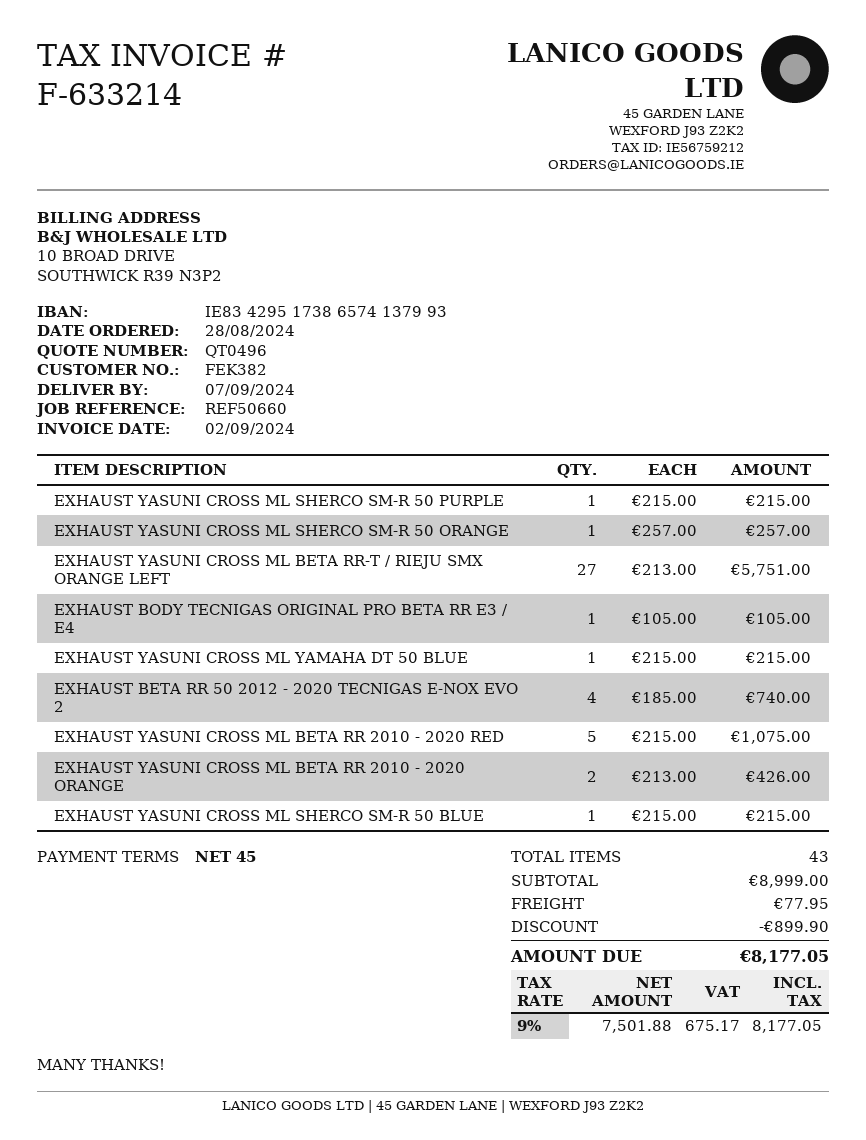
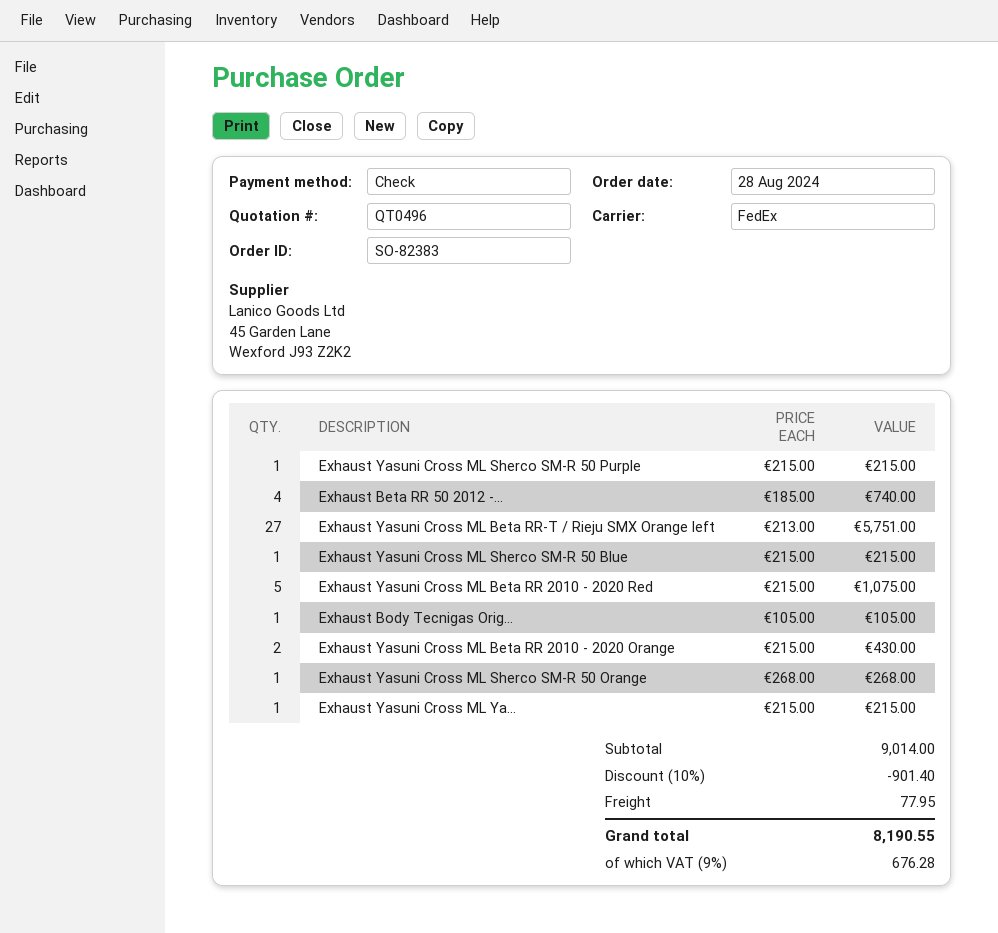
EXHAUST YASUNI CROSS ML SHERCO SM-R 50 ORANGE: 1 x 257.00 = 257.00 -> 1 x 268.00 = 268.00
EXHAUST YASUNI CROSS ML BETA RR 2010 - 2020 ORANGE: 2 x 213.00 = 426.00 -> 2 x 215.00 = 430.00
subtotal: 8999.00 -> 9014.00
discount: 899.90 -> 901.40
tax: 9% = 675.17 -> 9% = 676.28
total: 8177.05 -> 8190.55

